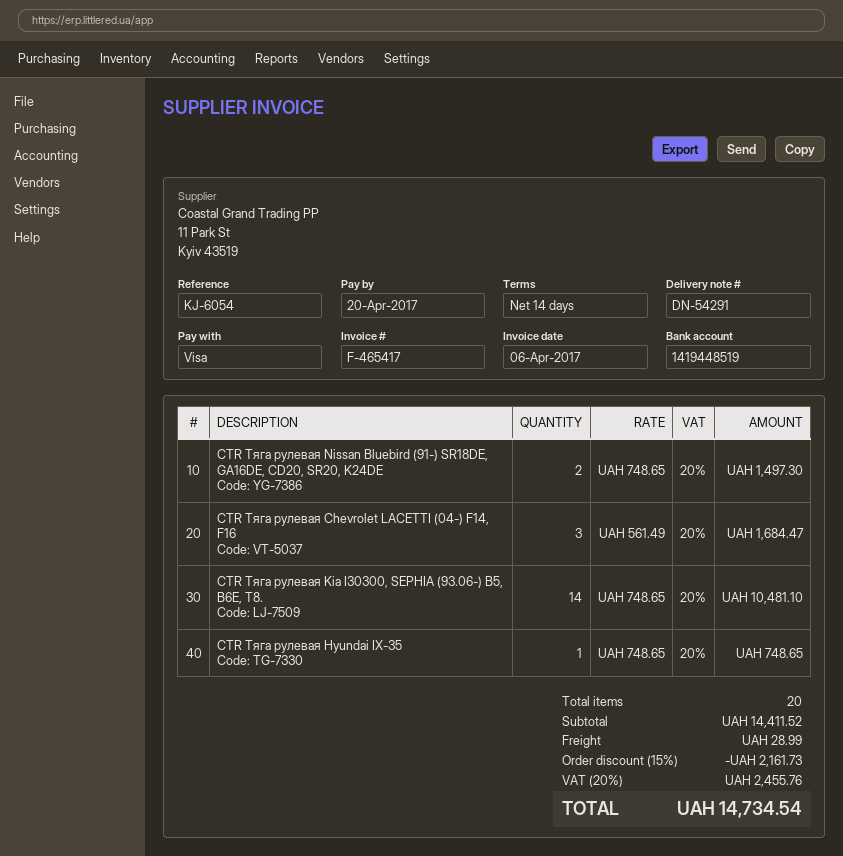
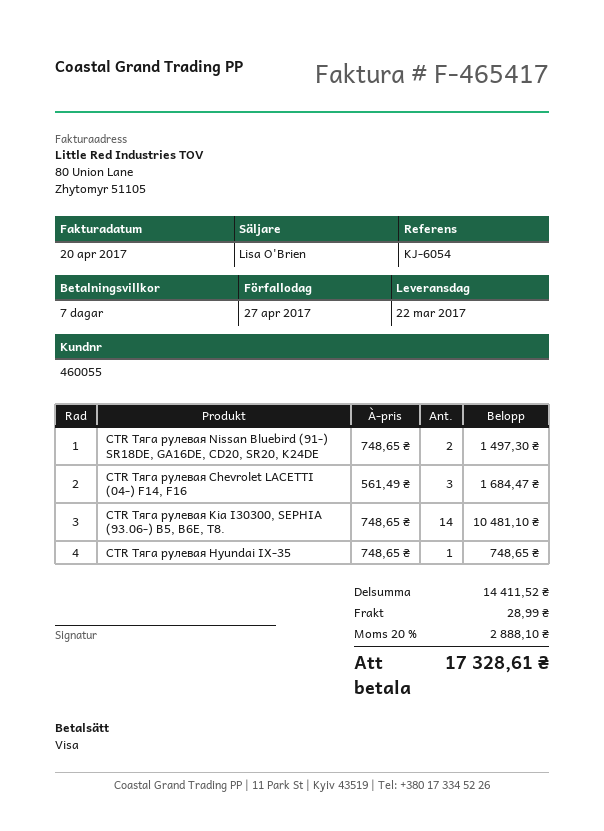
invoice date: 2017-04-06 -> 2017-04-20
payment terms: 14 days -> 7 days
due date: 2017-04-20 -> 2017-04-27
discount: 15% = 2161.73 -> none
tax: 20% = 2455.76 -> 20% = 2888.10
total: 14734.54 -> 17328.61

